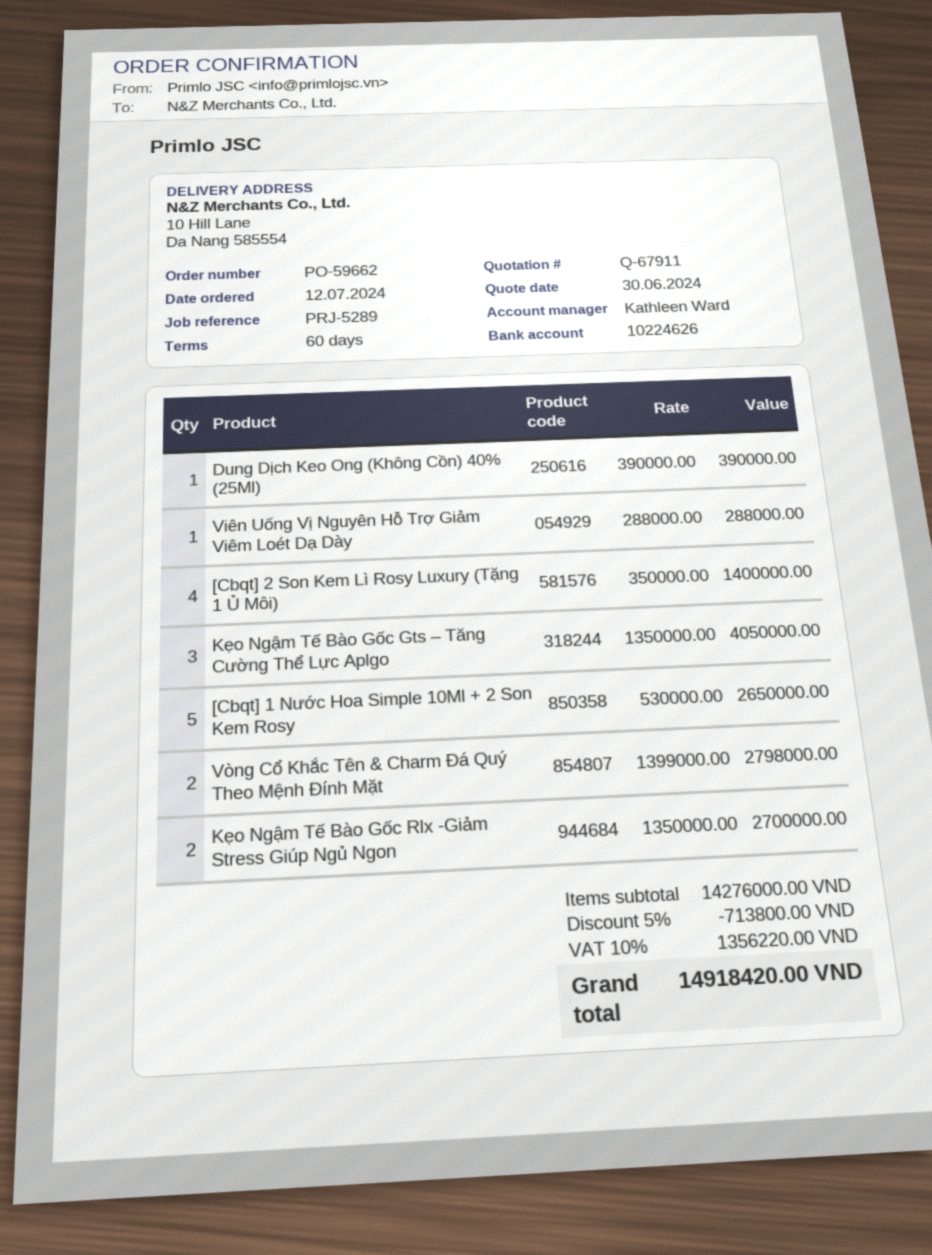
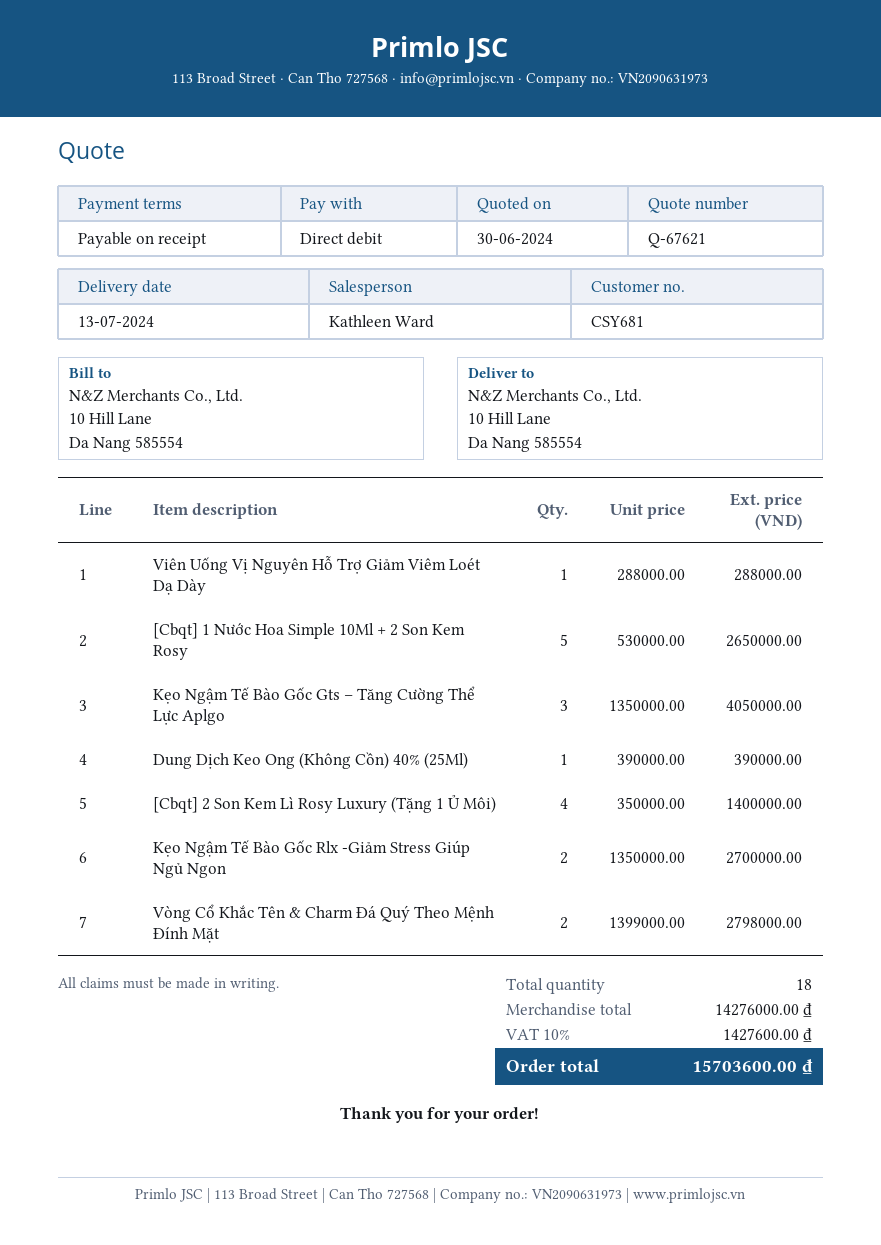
quote number: Q-67911 -> Q-67621
payment terms: 60 days -> on receipt
discount: 5% = 713800.00 -> none
tax: 10% = 1356220.00 -> 10% = 1427600.00
total: 14918420.00 -> 15703600.00

